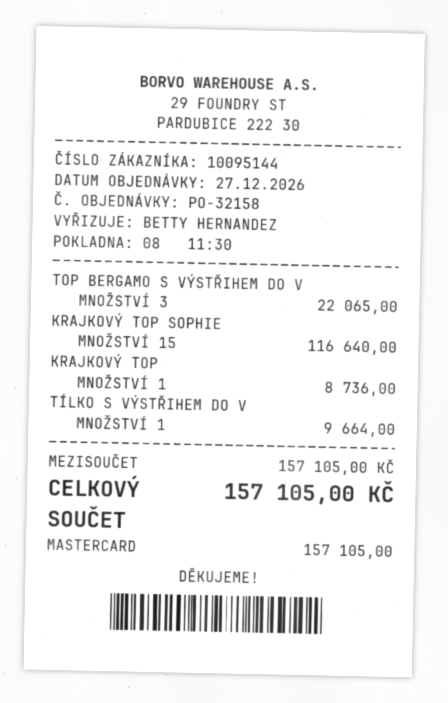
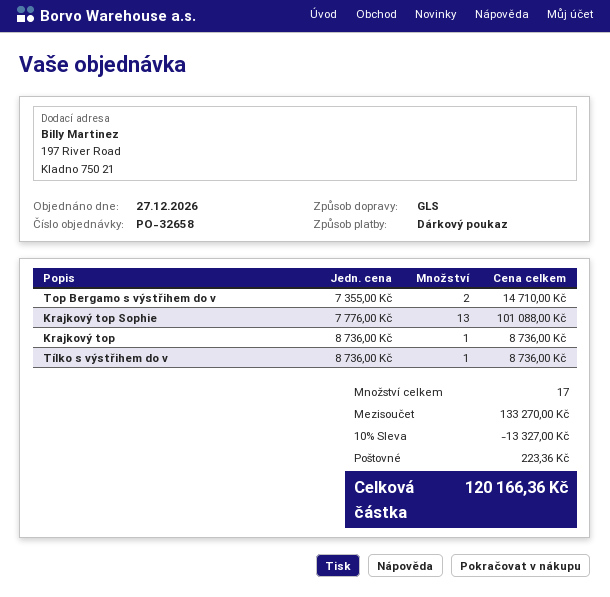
order number: PO-32158 -> PO-32658
payment method: Mastercard -> gift card
TOP BERGAMO S VÝSTŘIHEM DO V: 3 for 22065.00 -> 2 for 14710.00
KRAJKOVÝ TOP SOPHIE: 15 for 116640.00 -> 13 for 101088.00
TÍLKO S VÝSTŘIHEM DO V: 1 for 9664.00 -> 1 for 8736.00
subtotal: 157105.00 -> 133270.00
discount: none -> 10% = 13327.00
shipping: none -> 223.36
total: 157105.00 -> 120166.36

